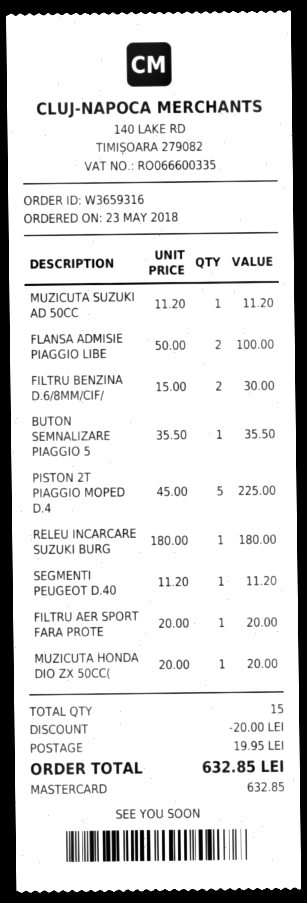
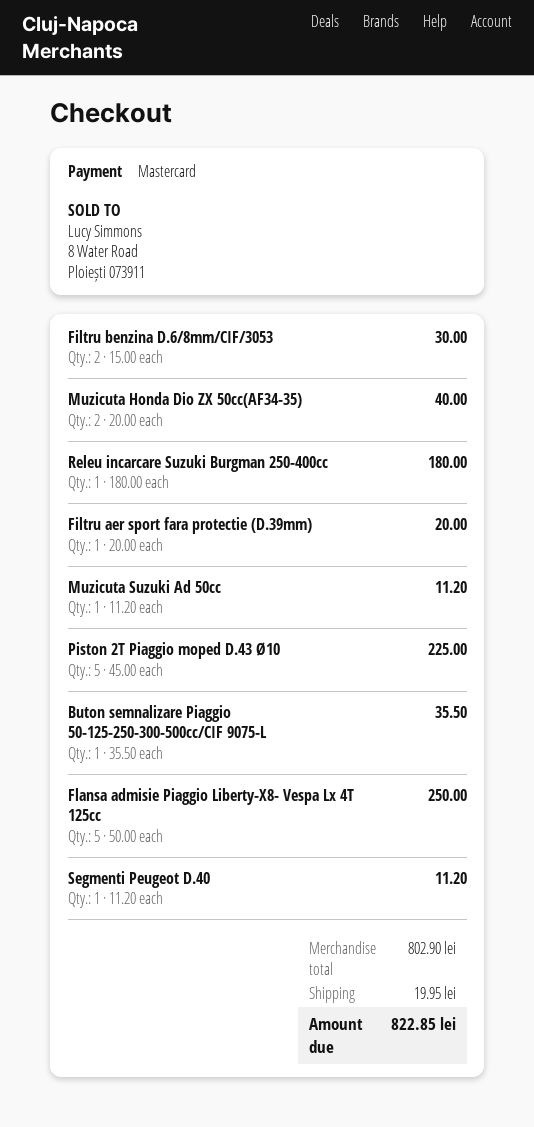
FLANSA ADMISIE PIAGGIO LIBE: 2 x 50.00 = 100.00 -> 5 x 50.00 = 250.00
MUZICUTA HONDA DIO ZX 50CC(: 1 x 20.00 = 20.00 -> 2 x 20.00 = 40.00
discount: 20.00 -> none
total: 632.85 -> 822.85

